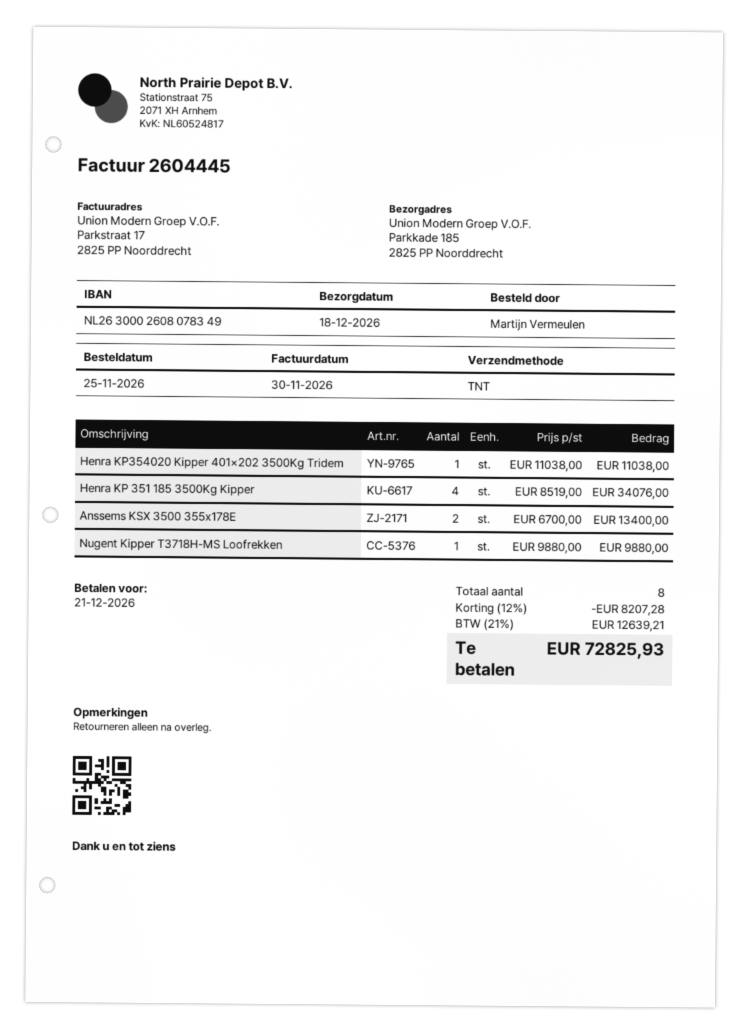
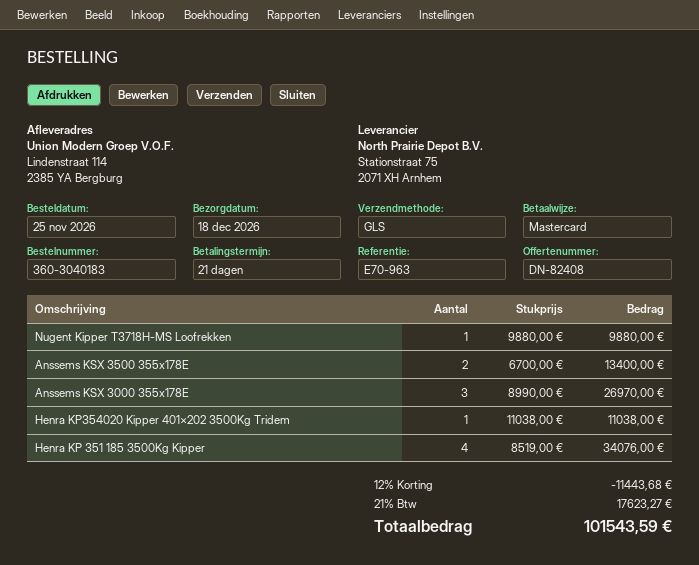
shipping method: TNT -> GLS
ship to: Parkkade 185, 2825 PP Noorddrecht -> Lindenstraat 114, 2385 YA Bergburg
Anssems KSX 3000 355x178E: none -> 3 x 8990.00 = 26970.00
discount: 12% = 8207.28 -> 12% = 11443.68
tax: 21% = 12639.21 -> 21% = 17623.27
total: 72825.93 -> 101543.59

